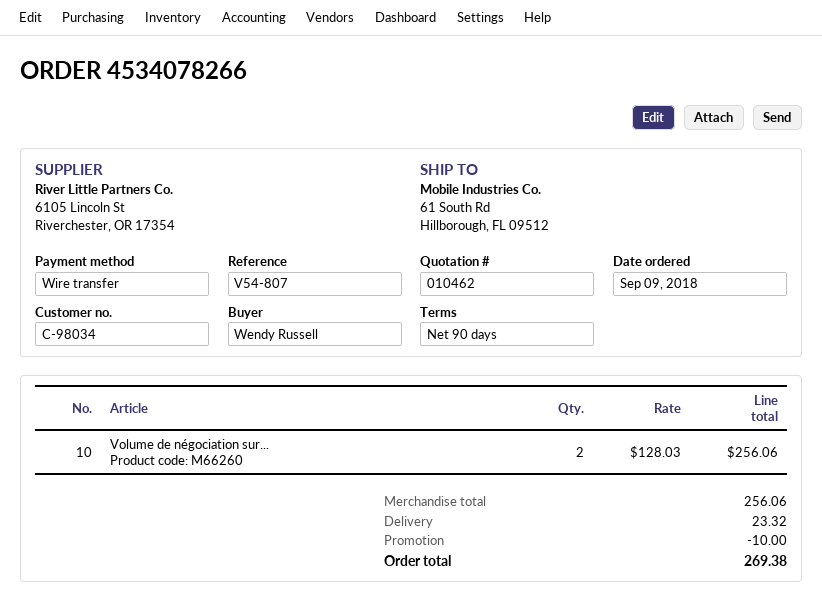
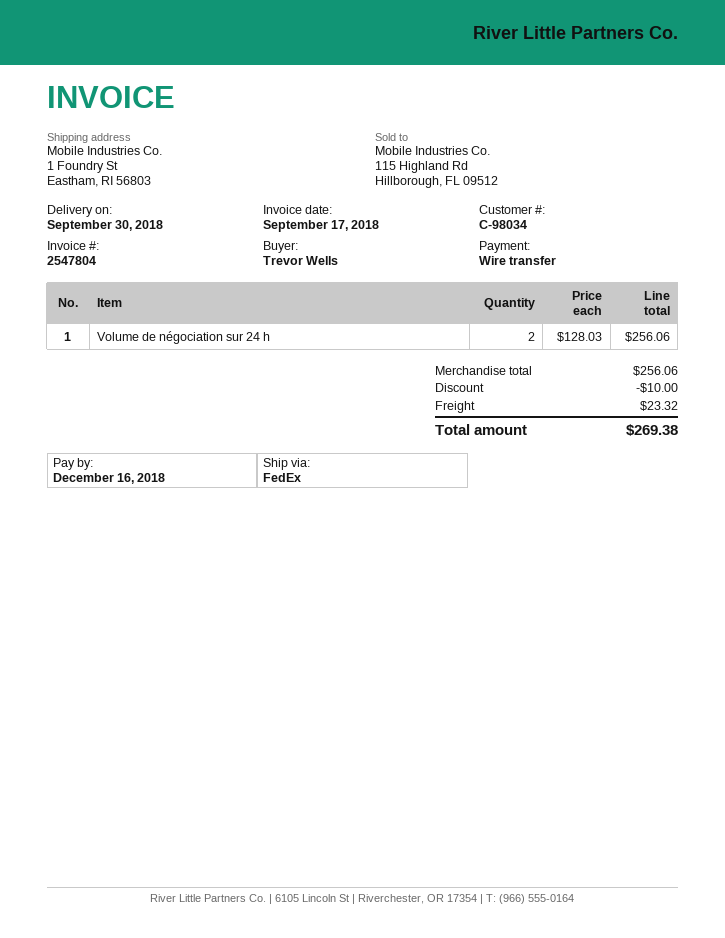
ordered by: Wendy Russell -> Trevor Wells
ship to: 61 South Rd, Hillborough, FL 09512 -> 1 Foundry St, Eastham, RI 56803

